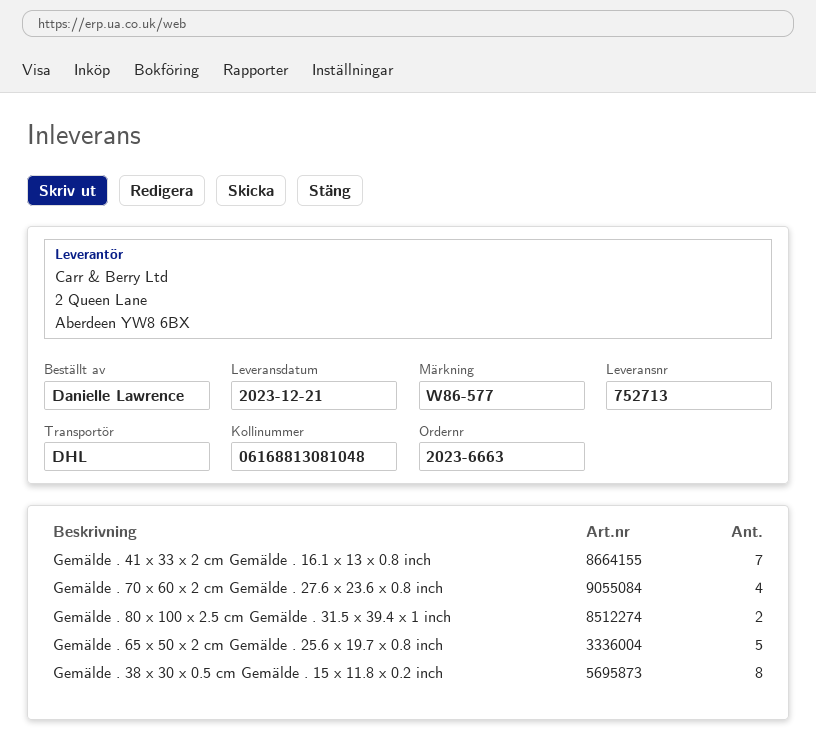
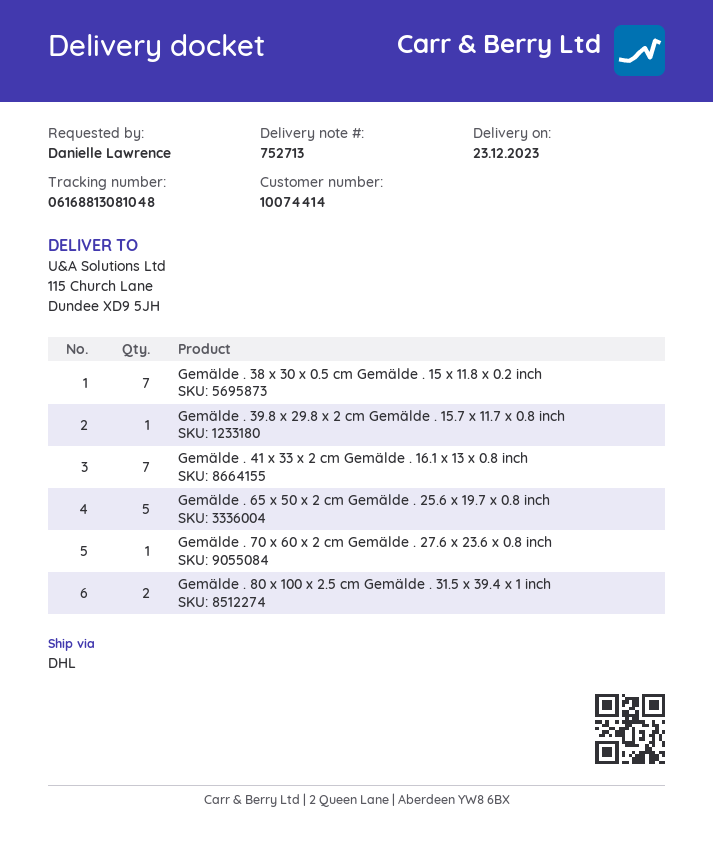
delivery date: 2023-12-21 -> 2023-12-23
Gemälde . 70 x 60 x 2 cm Gemälde . 27.6 x 23.6 x 0.8 inch: 4 -> 1
Gemälde . 38 x 30 x 0.5 cm Gemälde . 15 x 11.8 x 0.2 inch: 8 -> 7
Gemälde . 39.8 x 29.8 x 2 cm Gemälde . 15.7 x 11.7 x 0.8 inch: none -> 1

